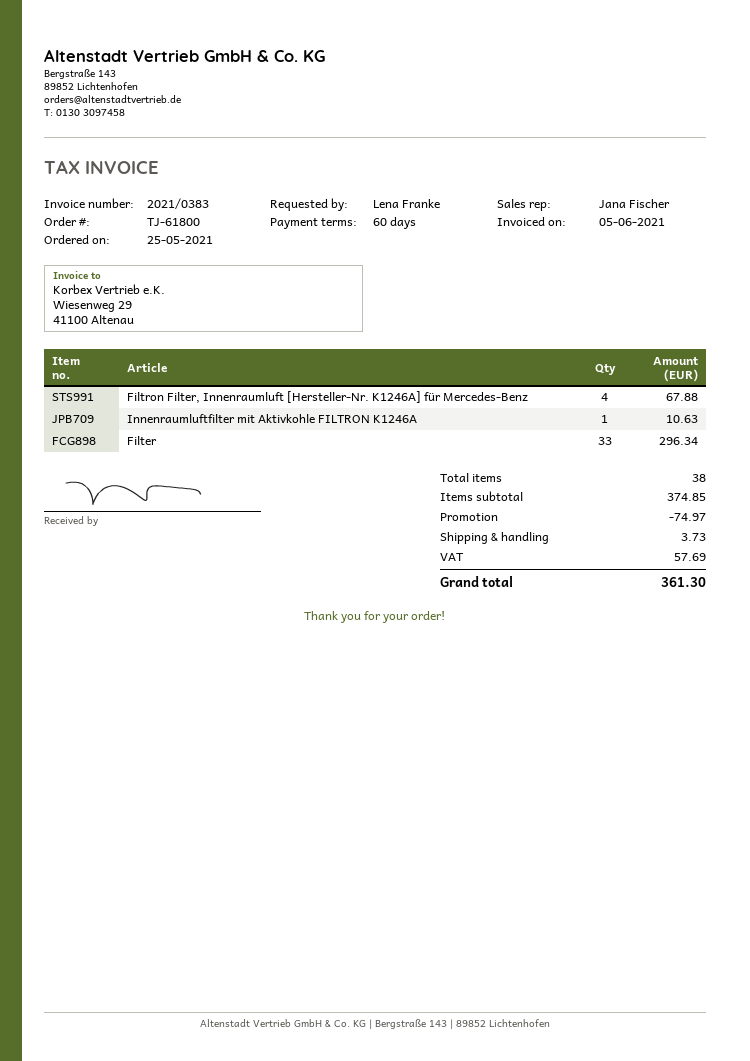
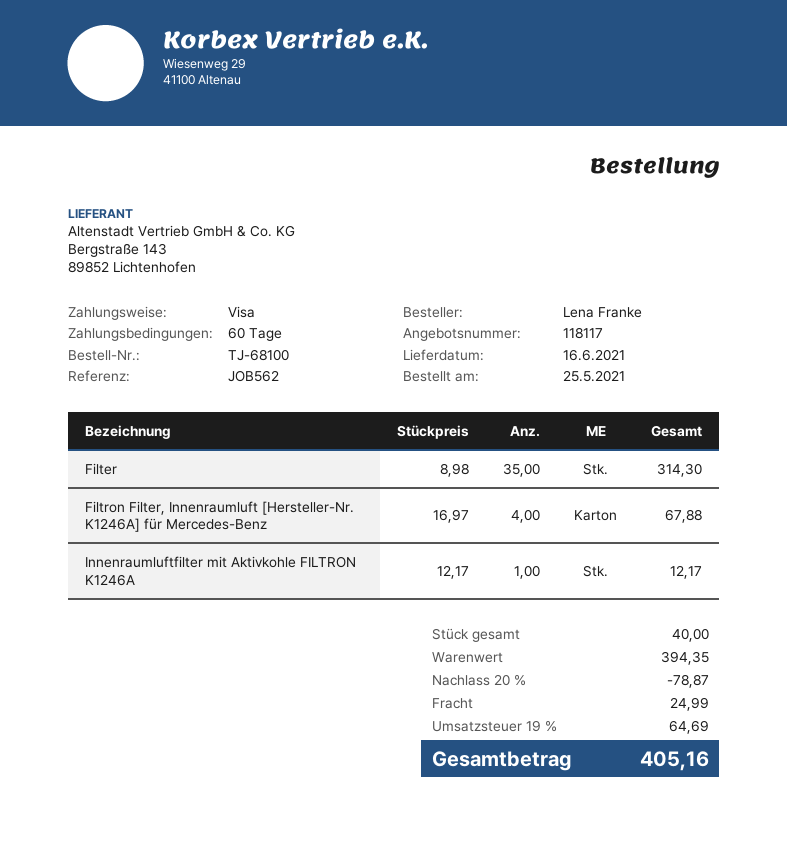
order number: TJ-61800 -> TJ-68100
Innenraumluftfilter mit Aktivkohle FILTRON K1246A: 1 for 10.63 -> 1 for 12.17
Filter: 33 for 296.34 -> 35 for 314.30
total quantity: 38 -> 40
subtotal: 374.85 -> 394.35
discount: 74.97 -> 78.87
shipping: 3.73 -> 24.99
tax: 57.69 -> 64.69
total: 361.30 -> 405.16

